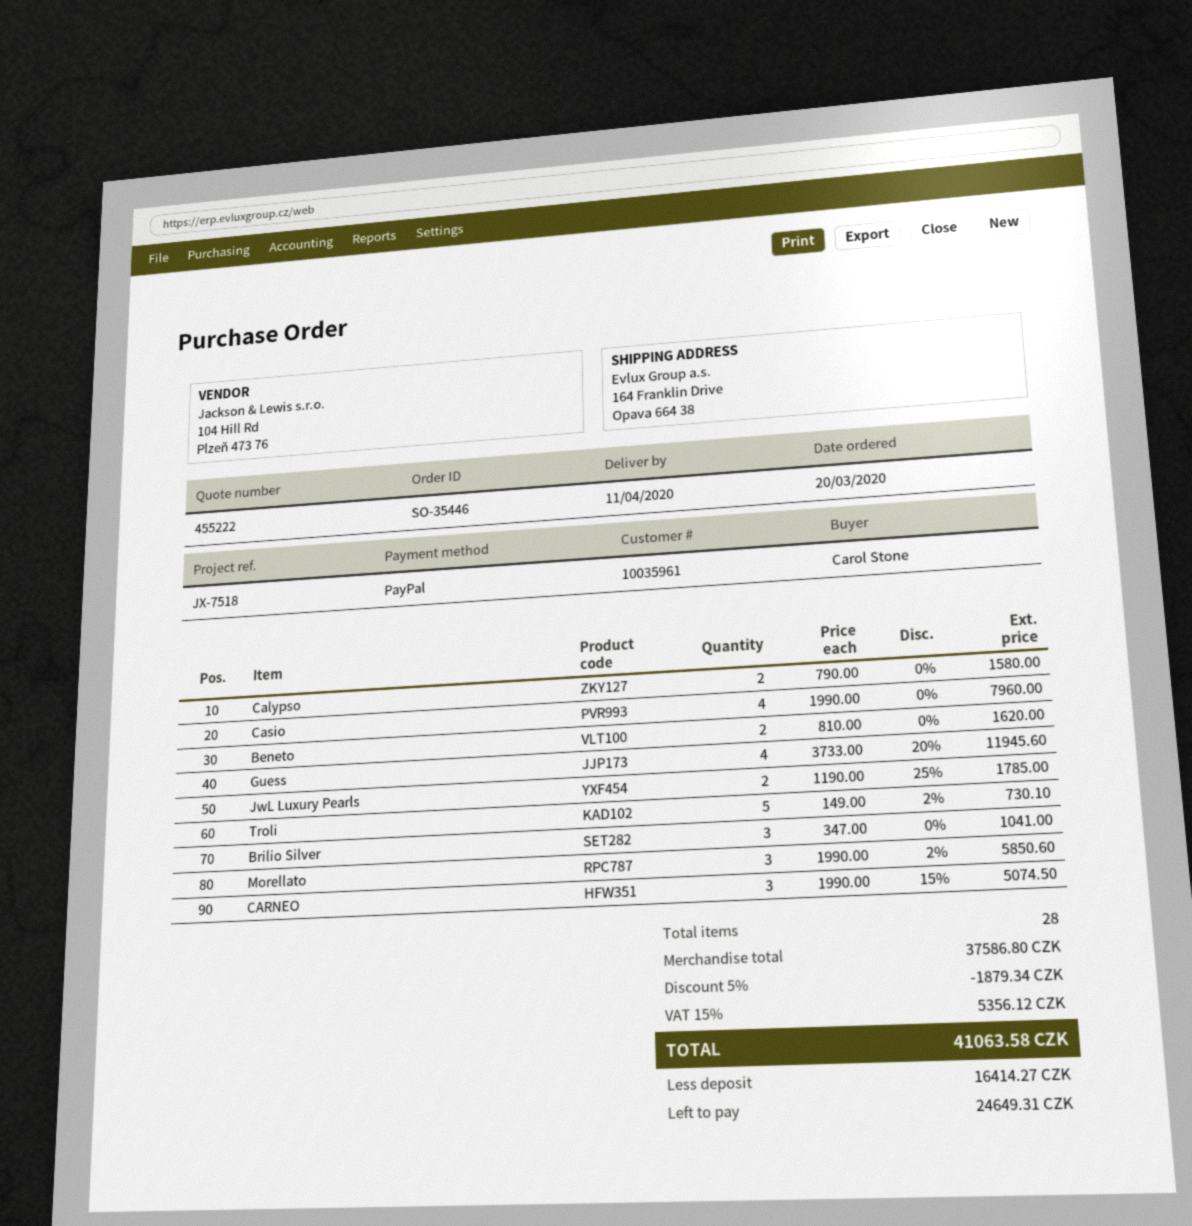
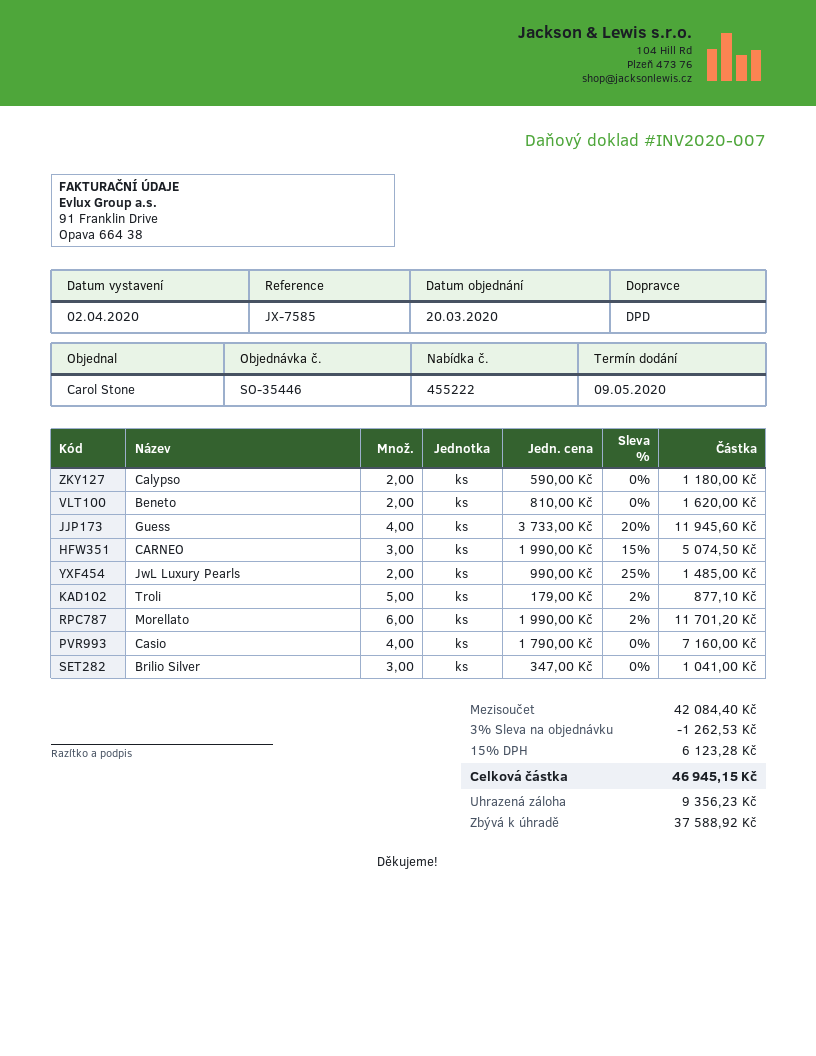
delivery date: 2020-04-11 -> 2020-05-09
reference: JX-7518 -> JX-7585
Calypso: 2 x 790.00 = 1580.00 -> 2 x 590.00 = 1180.00
Casio: 4 x 1990.00 = 7960.00 -> 4 x 1790.00 = 7160.00
JwL Luxury Pearls: 2 x 1190.00 - 25% = 1785.00 -> 2 x 990.00 - 25% = 1485.00
Troli: 5 x 149.00 - 2% = 730.10 -> 5 x 179.00 - 2% = 877.10
Morellato: 3 x 1990.00 - 2% = 5850.60 -> 6 x 1990.00 - 2% = 11701.20
subtotal: 37586.80 -> 42084.40
discount: 5% = 1879.34 -> 3% = 1262.53
tax: 15% = 5356.12 -> 15% = 6123.28
total: 41063.58 -> 46945.15
deposit: 16414.27 -> 9356.23
balance: 24649.31 -> 37588.92

